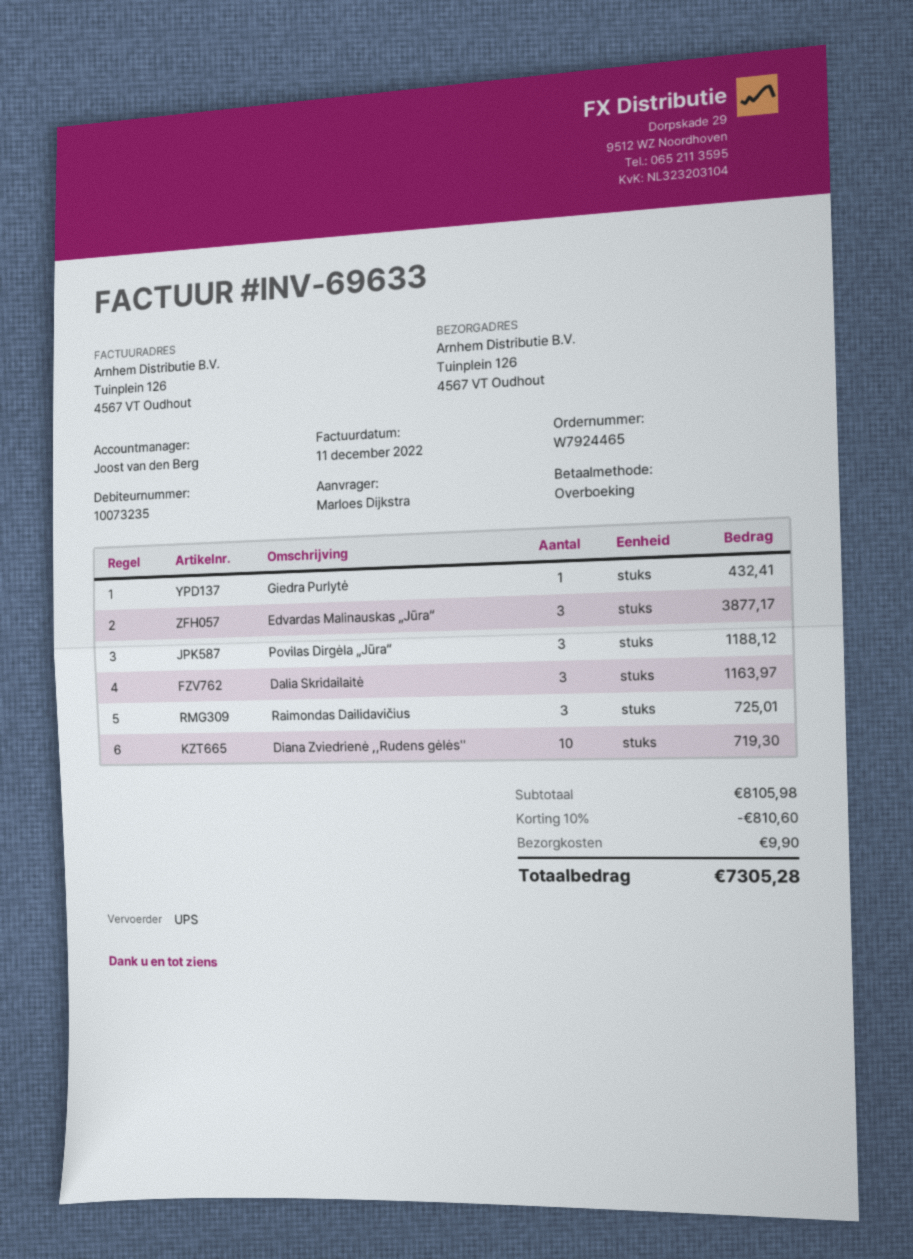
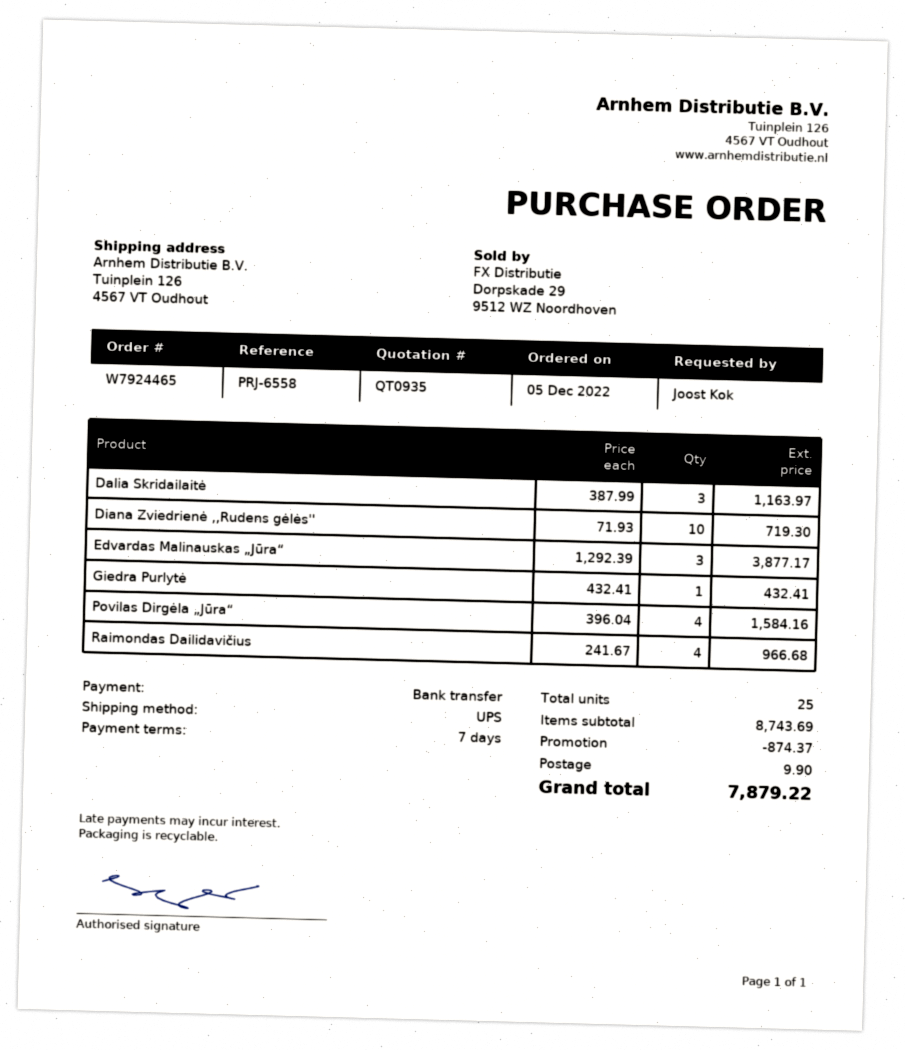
ordered by: Marloes Dijkstra -> Joost Kok
Povilas Dirgėla „Jūra“: 3 for 1188.12 -> 4 for 1584.16
Raimondas Dailidavičius: 3 for 725.01 -> 4 for 966.68
subtotal: 8105.98 -> 8743.69
discount: 810.60 -> 874.37
total: 7305.28 -> 7879.22

